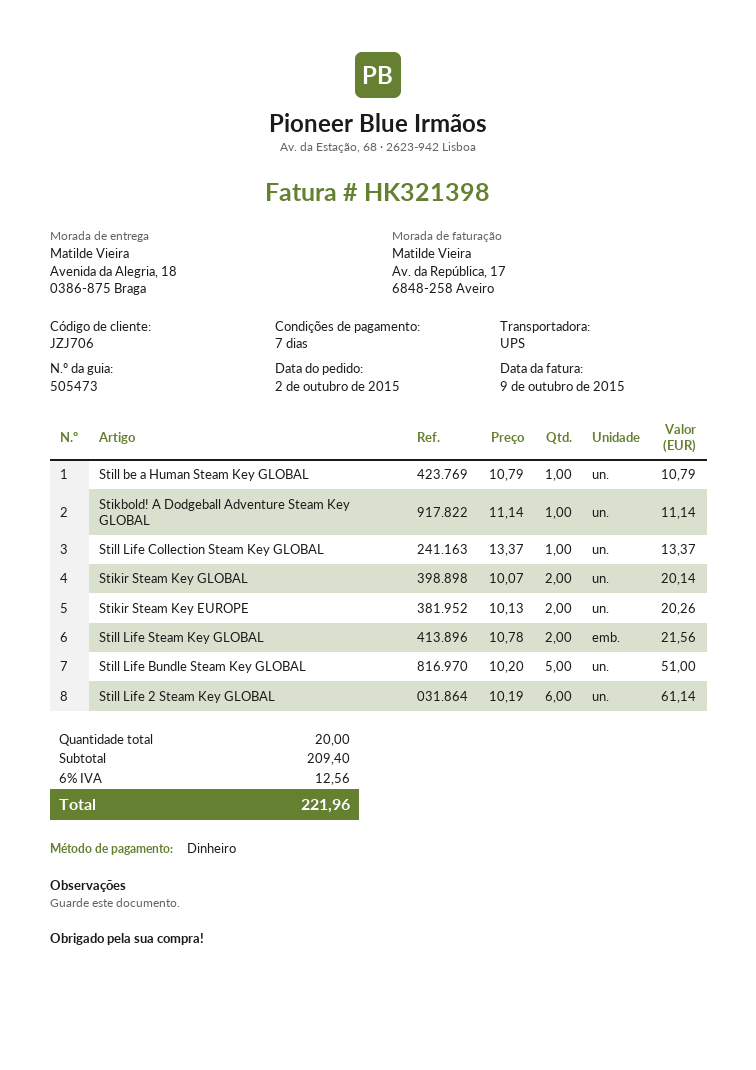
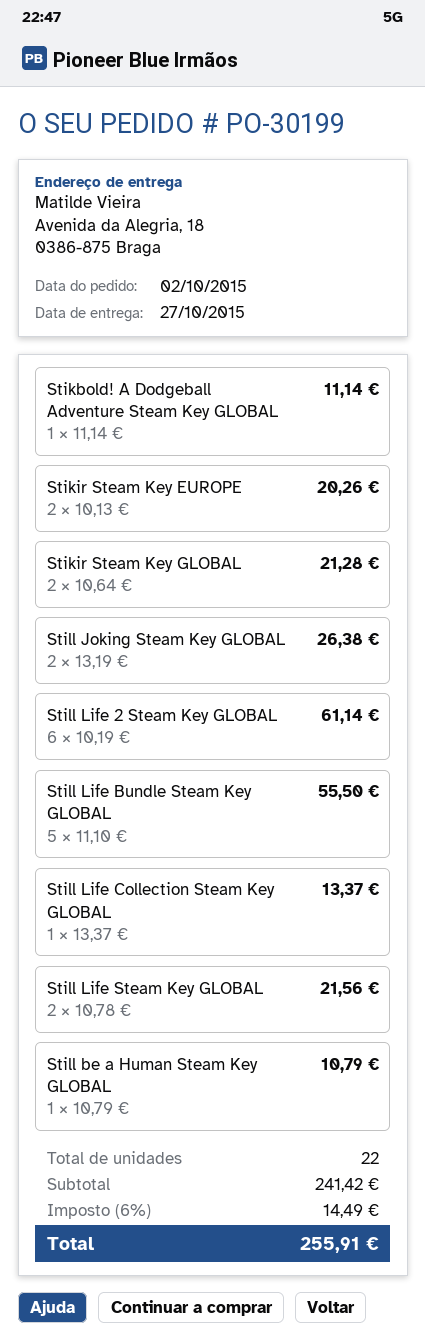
Stikir Steam Key GLOBAL: 2 x 10.07 = 20.14 -> 2 x 10.64 = 21.28
Still Life Bundle Steam Key GLOBAL: 5 x 10.20 = 51.00 -> 5 x 11.10 = 55.50
Still Joking Steam Key GLOBAL: none -> 2 x 13.19 = 26.38
total quantity: 20 -> 22
subtotal: 209.40 -> 241.42
tax: 6% = 12.56 -> 6% = 14.49
total: 221.96 -> 255.91

